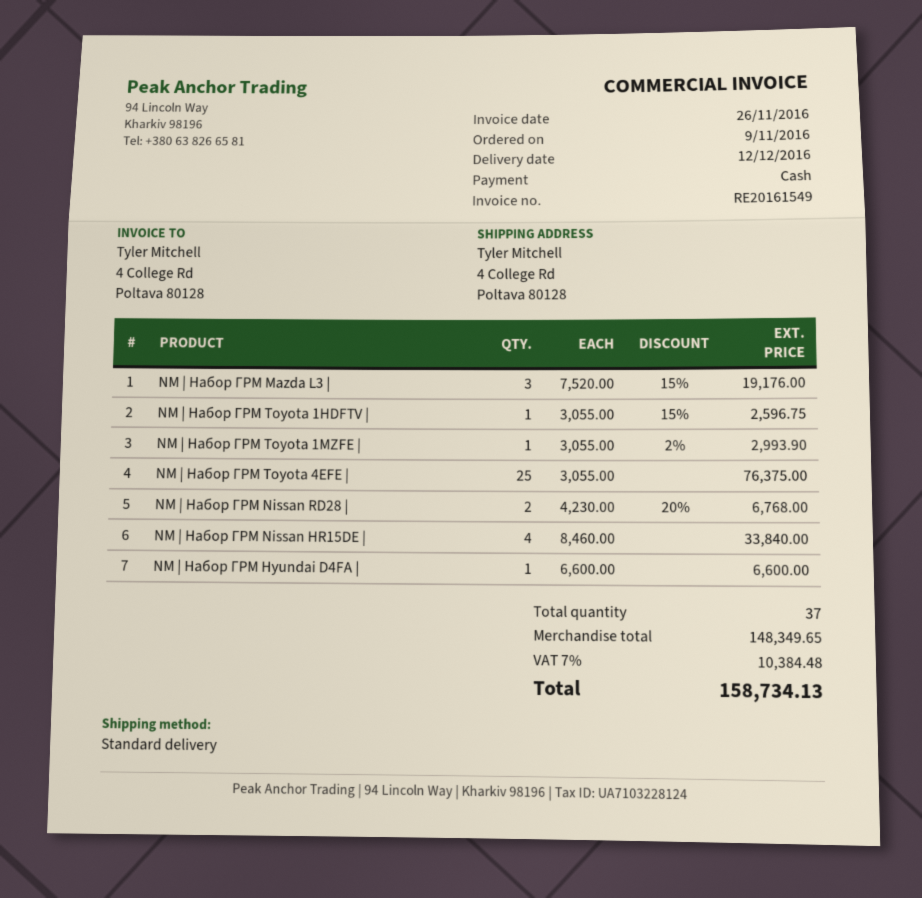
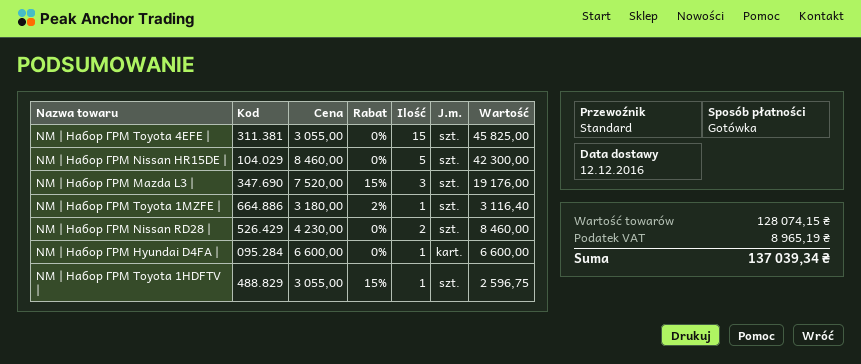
NM | Набор ГРМ Toyota 1MZFE |: 1 x 3055.00 - 2% = 2993.90 -> 1 x 3180.00 - 2% = 3116.40
NM | Набор ГРМ Toyota 4EFE |: 25 x 3055.00 = 76375.00 -> 15 x 3055.00 = 45825.00
NM | Набор ГРМ Nissan RD28 |: 2 x 4230.00 - 20% = 6768.00 -> 2 x 4230.00 = 8460.00
NM | Набор ГРМ Nissan HR15DE |: 4 x 8460.00 = 33840.00 -> 5 x 8460.00 = 42300.00
subtotal: 148349.65 -> 128074.15
tax: 10384.48 -> 8965.19
total: 158734.13 -> 137039.34

